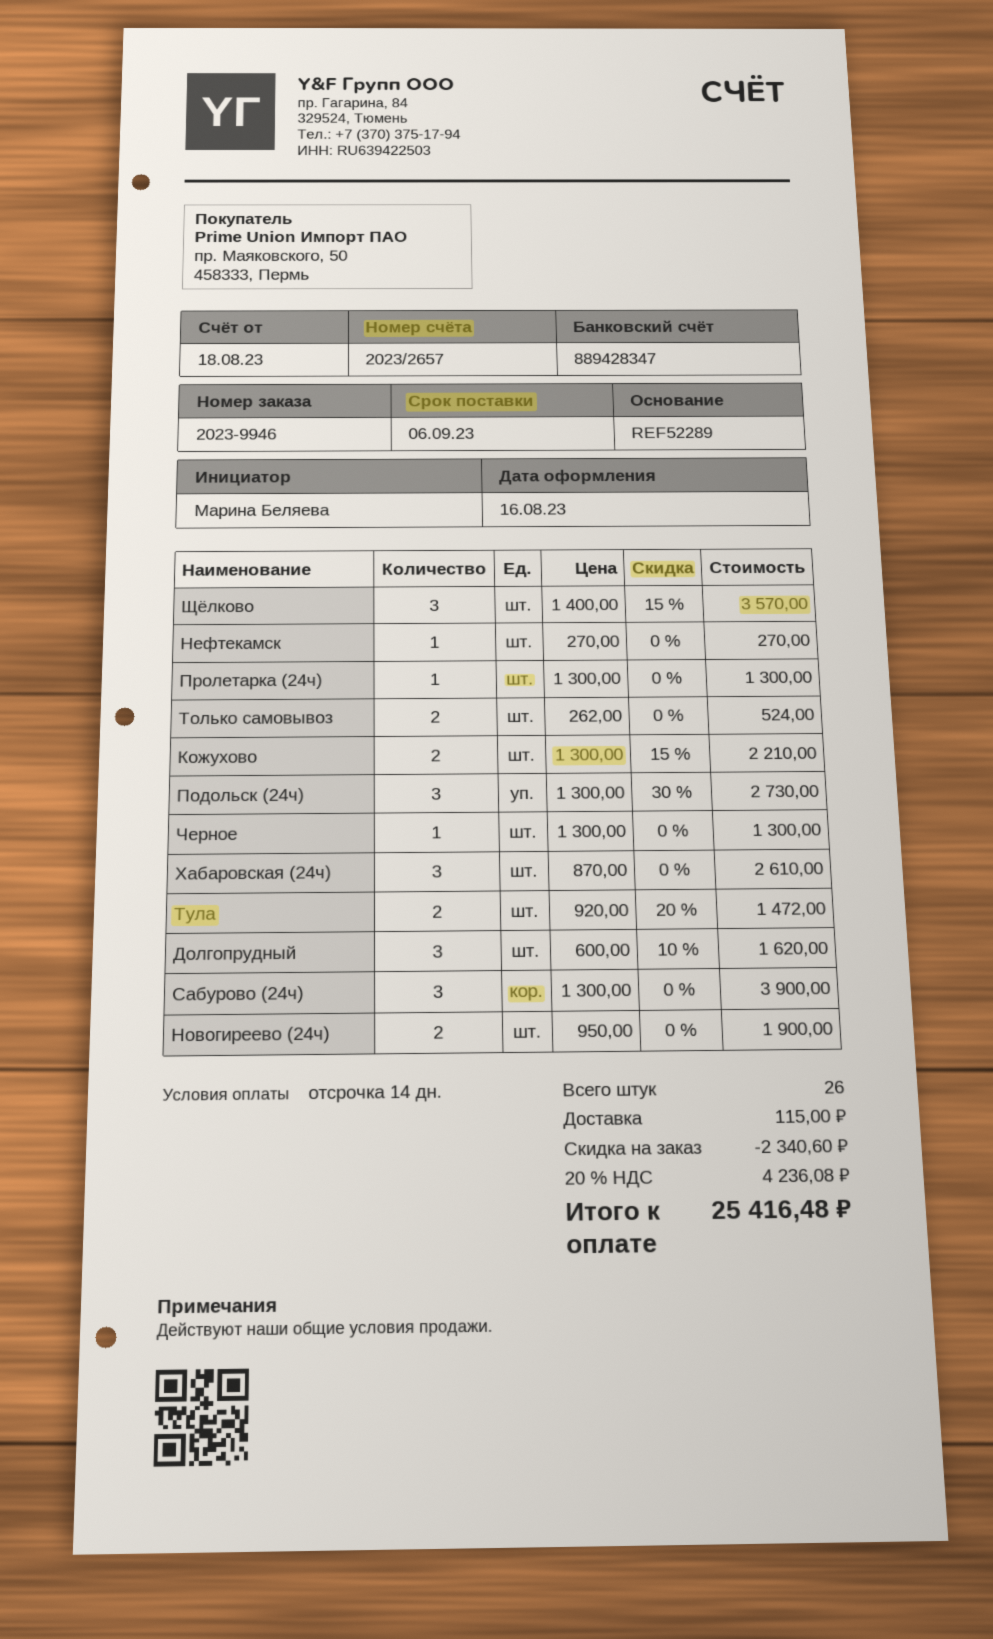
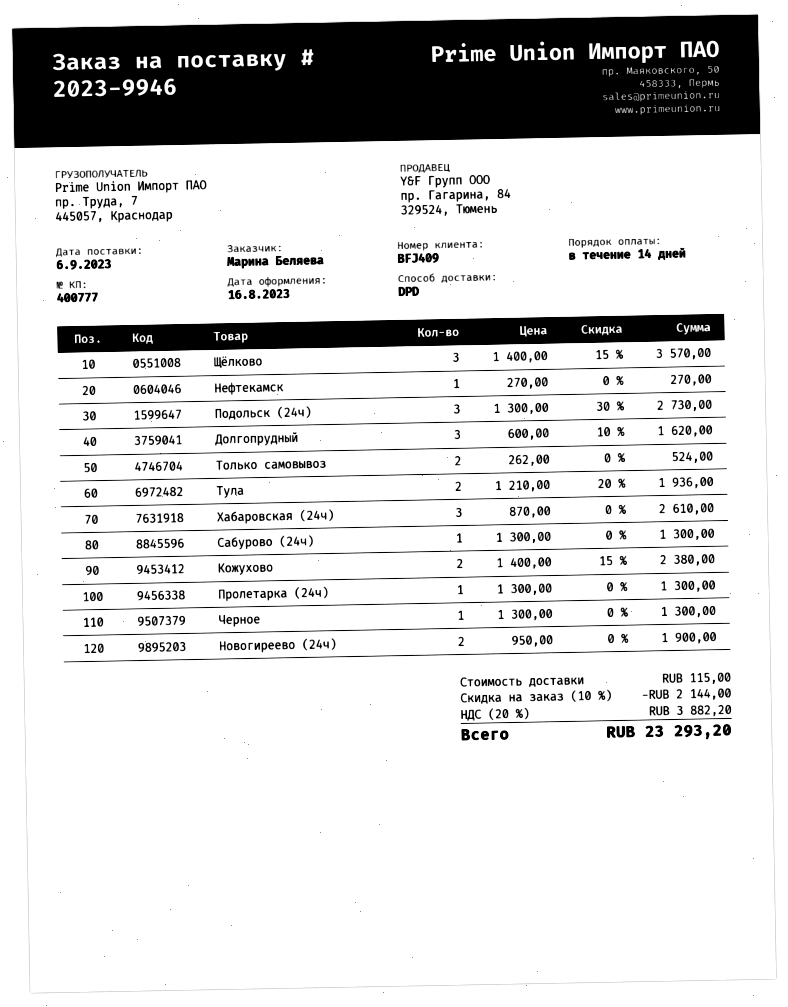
Кожухово: 2 x 1300.00 - 15% = 2210.00 -> 2 x 1400.00 - 15% = 2380.00
Тула: 2 x 920.00 - 20% = 1472.00 -> 2 x 1210.00 - 20% = 1936.00
Сабурово (24ч): 3 x 1300.00 = 3900.00 -> 1 x 1300.00 = 1300.00
discount: 2340.60 -> 2144.00
tax: 20% = 4236.08 -> 20% = 3882.20
total: 25416.48 -> 23293.20

